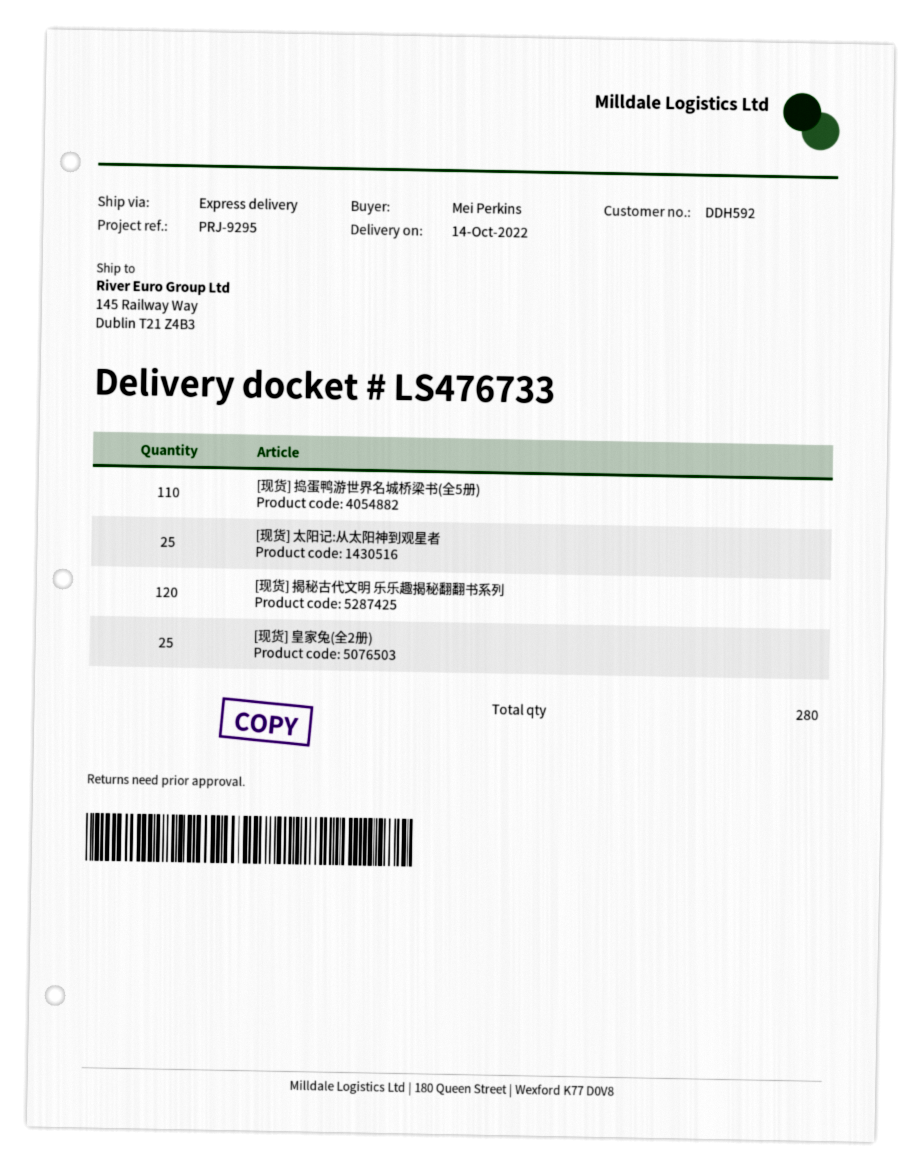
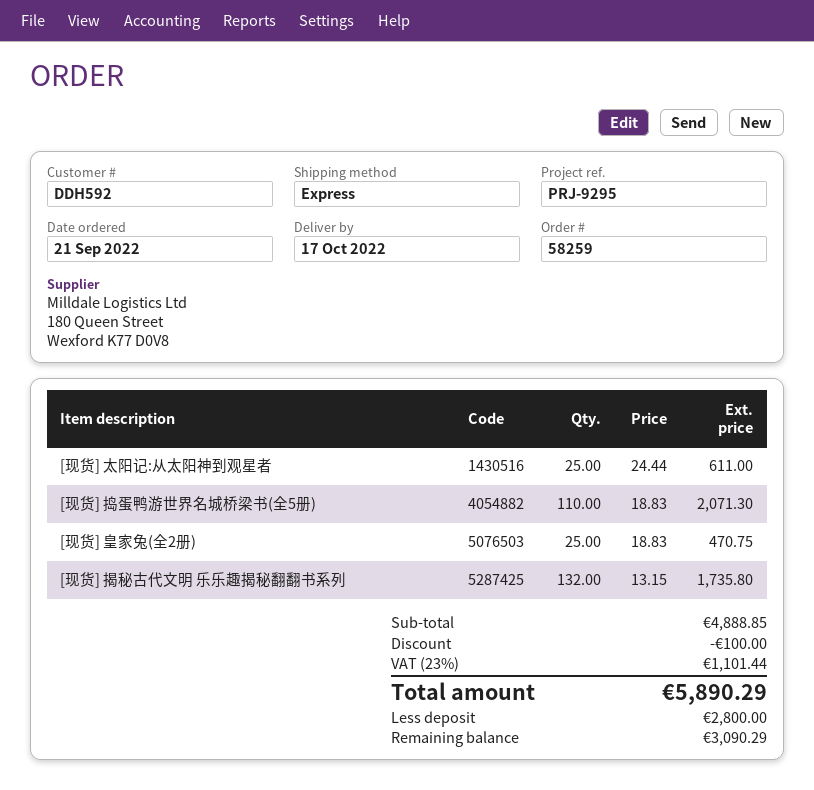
delivery date: 2022-10-14 -> 2022-10-17
[现货] 揭秘古代文明 乐乐趣揭秘翻翻书系列: 120 -> 132

